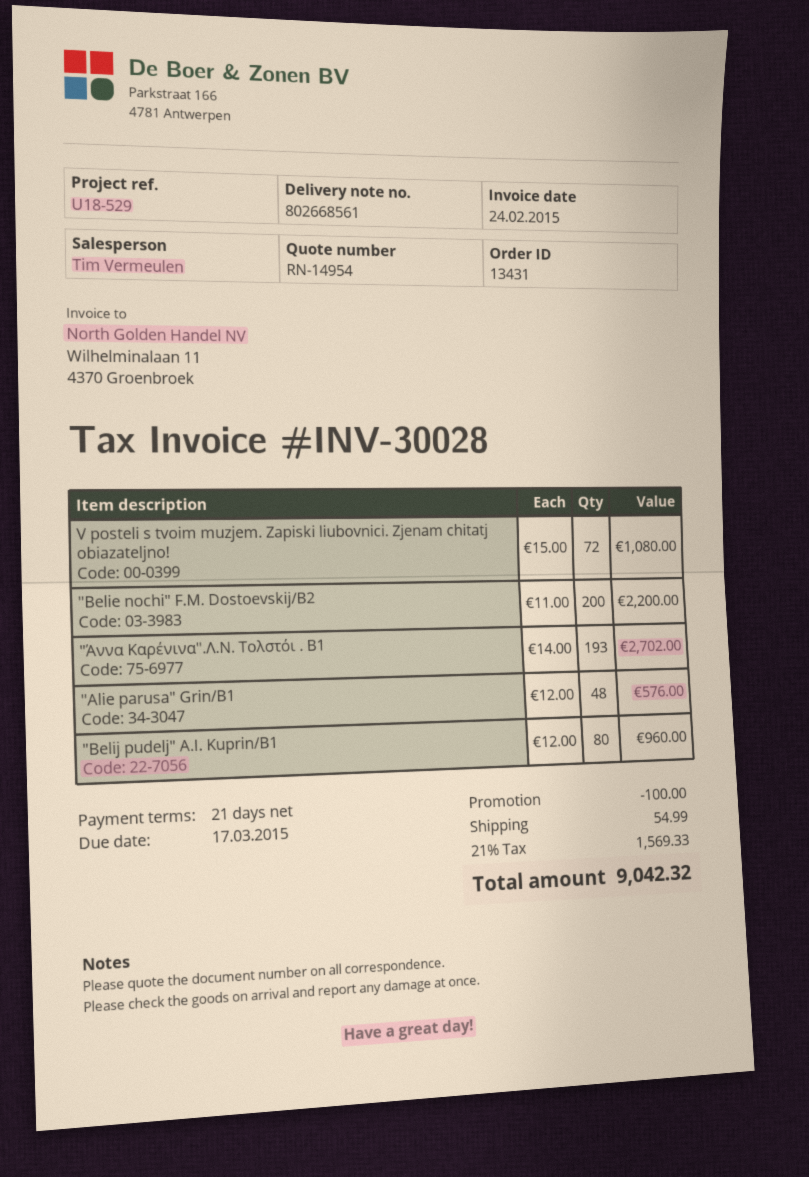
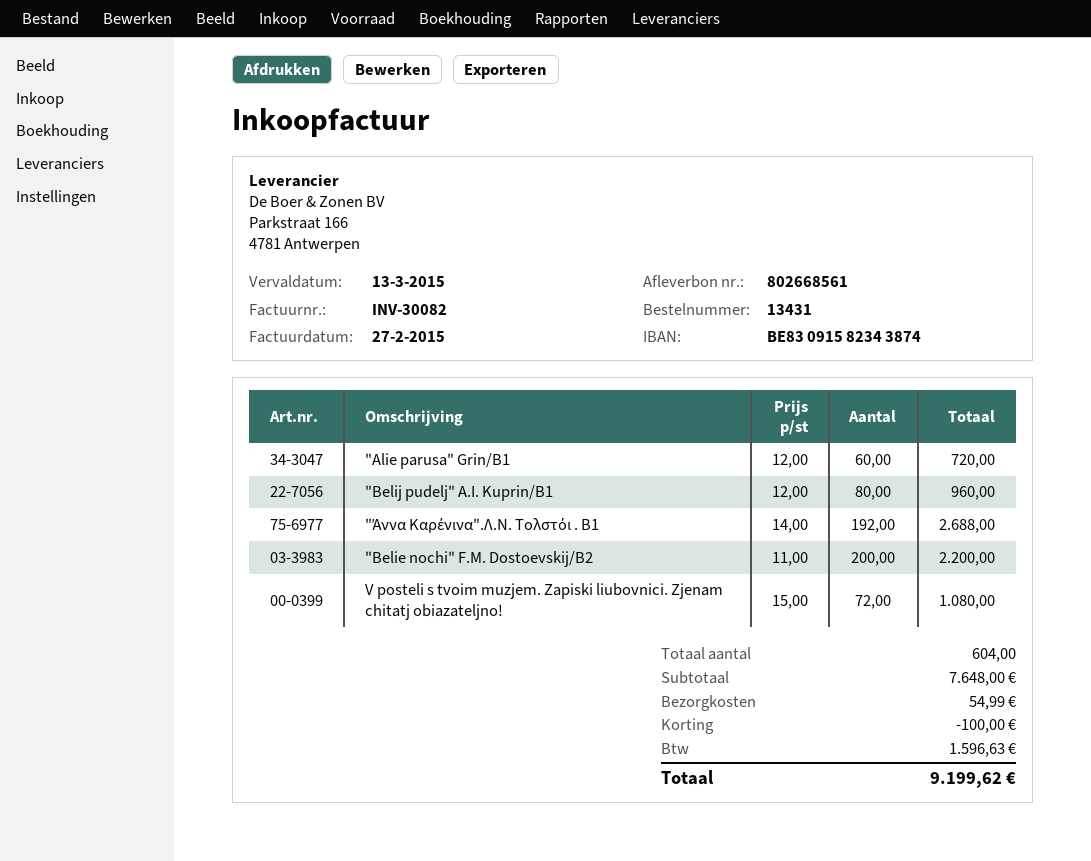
invoice number: INV-30028 -> INV-30082
invoice date: 2015-02-24 -> 2015-02-27
due date: 2015-03-17 -> 2015-03-13
"Άννα Καρένινα".Λ.Ν. Τολστόι . В1: 193 x 14.00 = 2702.00 -> 192 x 14.00 = 2688.00
"Alie parusa" Grin/B1: 48 x 12.00 = 576.00 -> 60 x 12.00 = 720.00
tax: 1569.33 -> 1596.63
total: 9042.32 -> 9199.62

